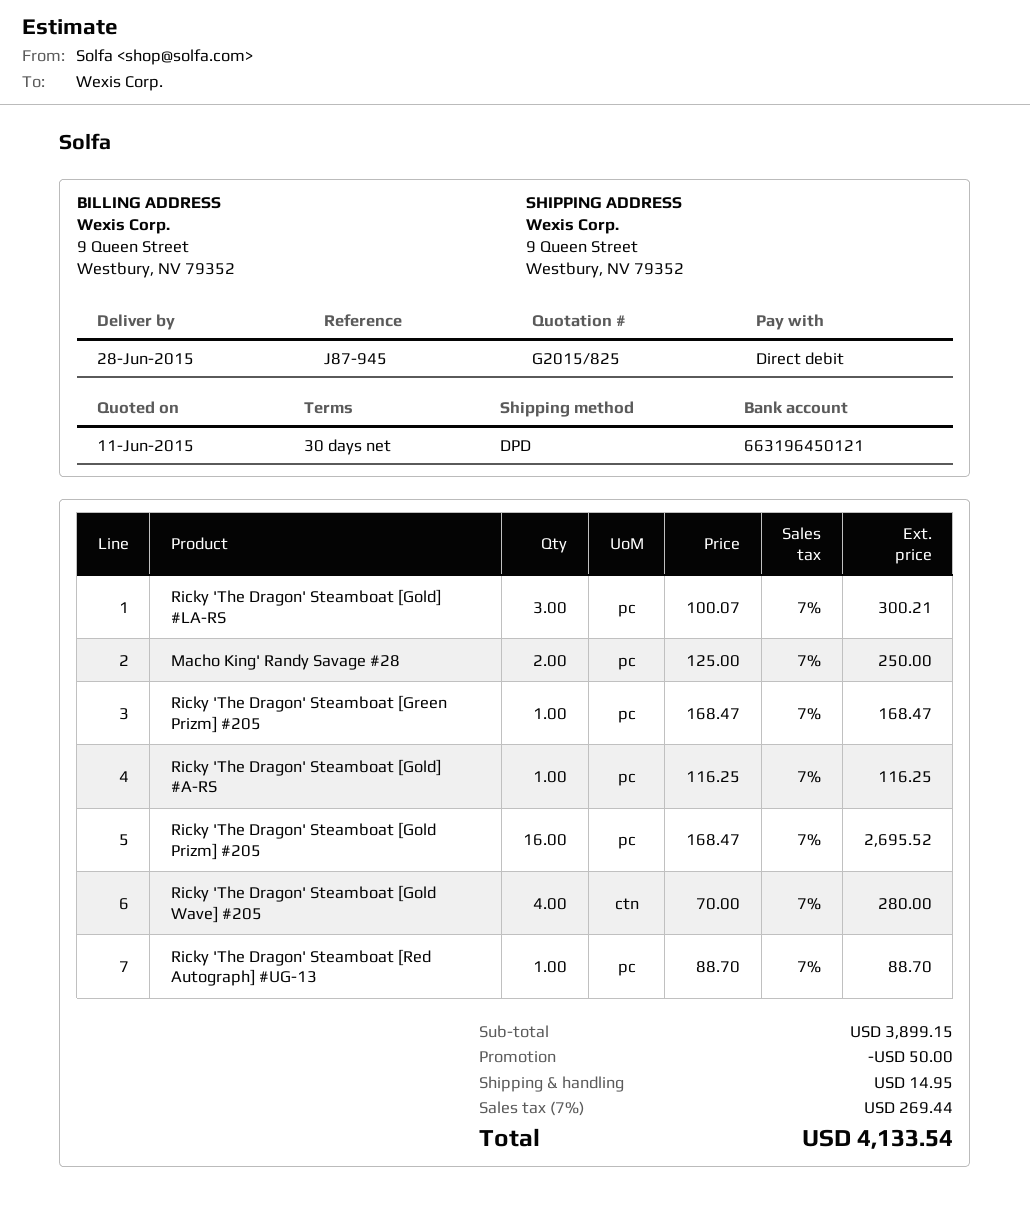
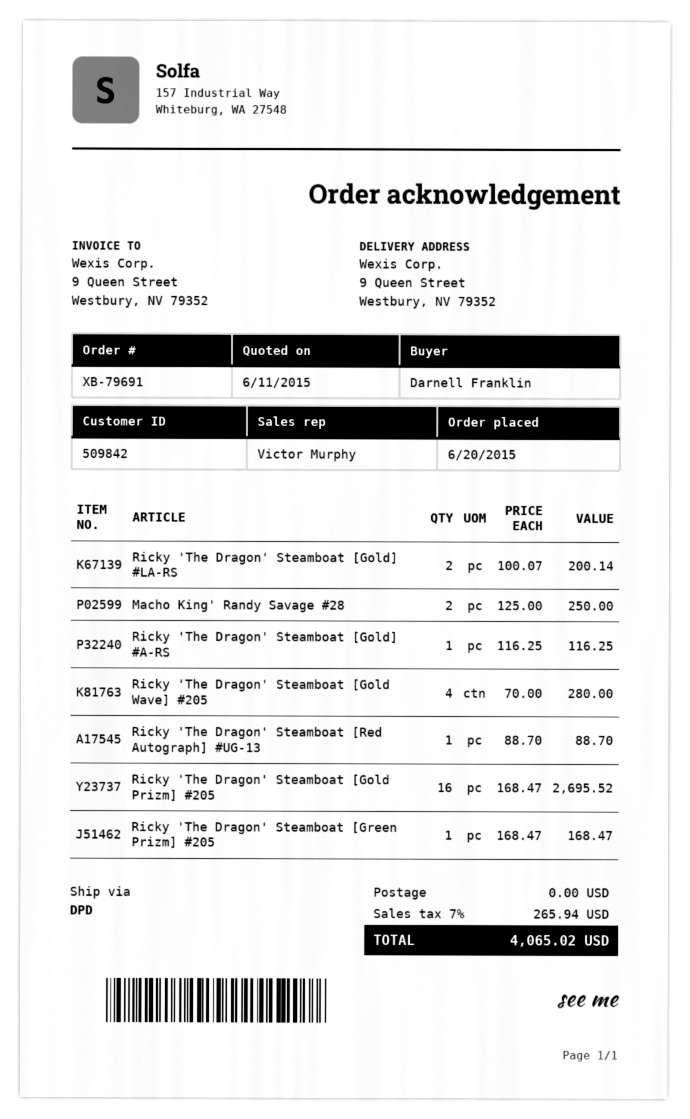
Ricky 'The Dragon' Steamboat [Gold] #LA-RS: 3 x 100.07 = 300.21 -> 2 x 100.07 = 200.14
discount: 50.00 -> none
shipping: 14.95 -> 0.00
tax: 7% = 269.44 -> 7% = 265.94
total: 4133.54 -> 4065.02

